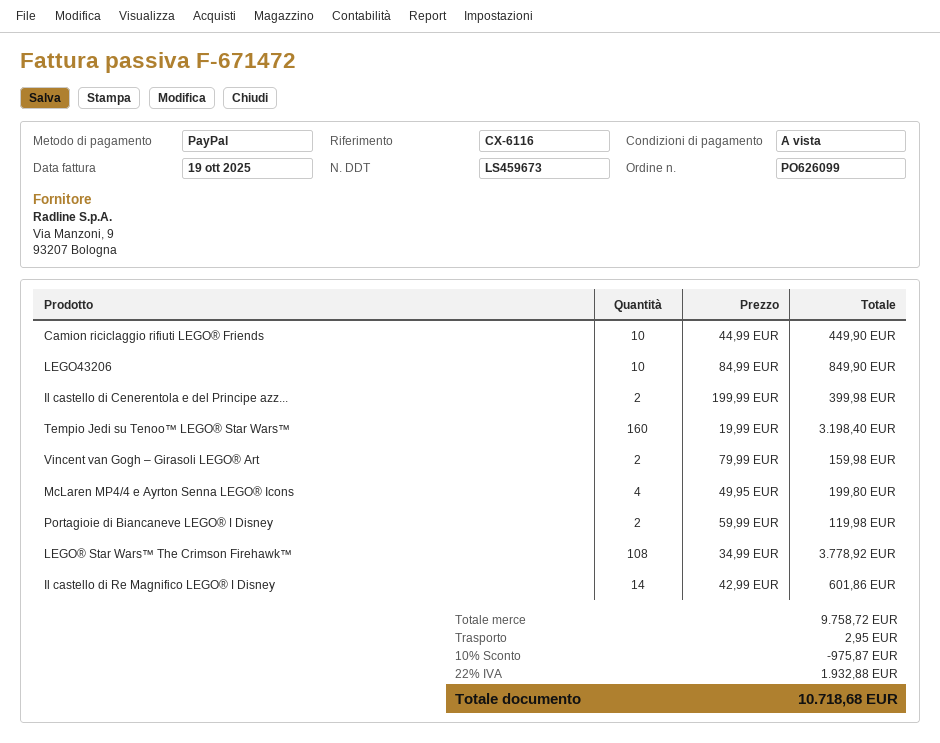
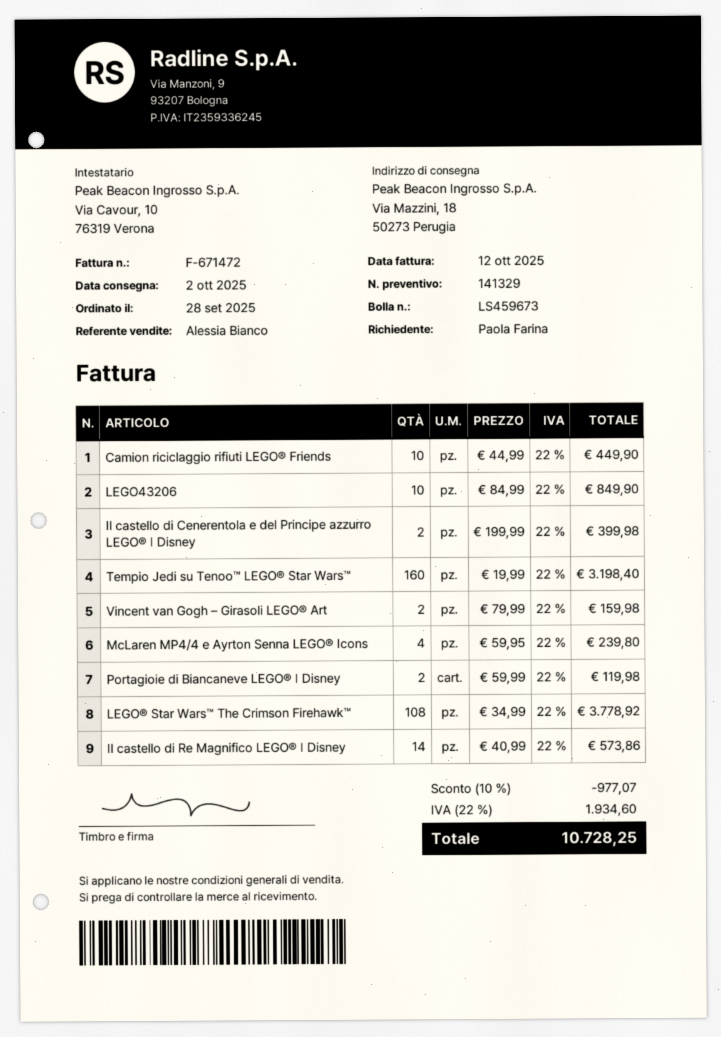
invoice date: 2025-10-19 -> 2025-10-12
McLaren MP4/4 e Ayrton Senna LEGO® Icons: 4 x 49.95 = 199.80 -> 4 x 59.95 = 239.80
Il castello di Re Magnifico LEGO® ǀ Disney: 14 x 42.99 = 601.86 -> 14 x 40.99 = 573.86
discount: 10% = 975.87 -> 10% = 977.07
shipping: 2.95 -> none
tax: 22% = 1932.88 -> 22% = 1934.60
total: 10718.68 -> 10728.25

